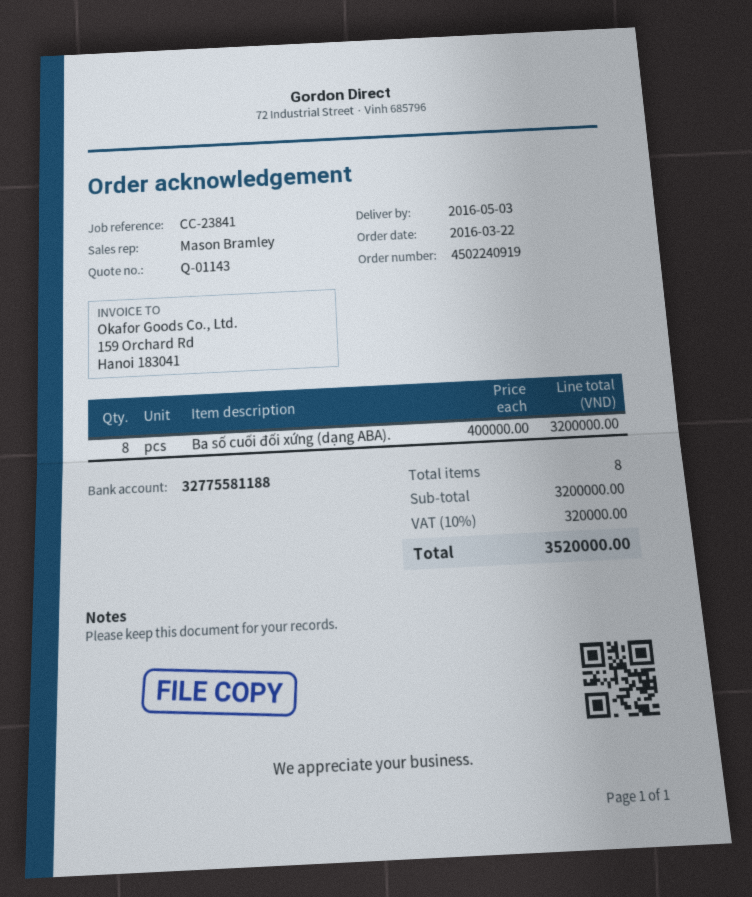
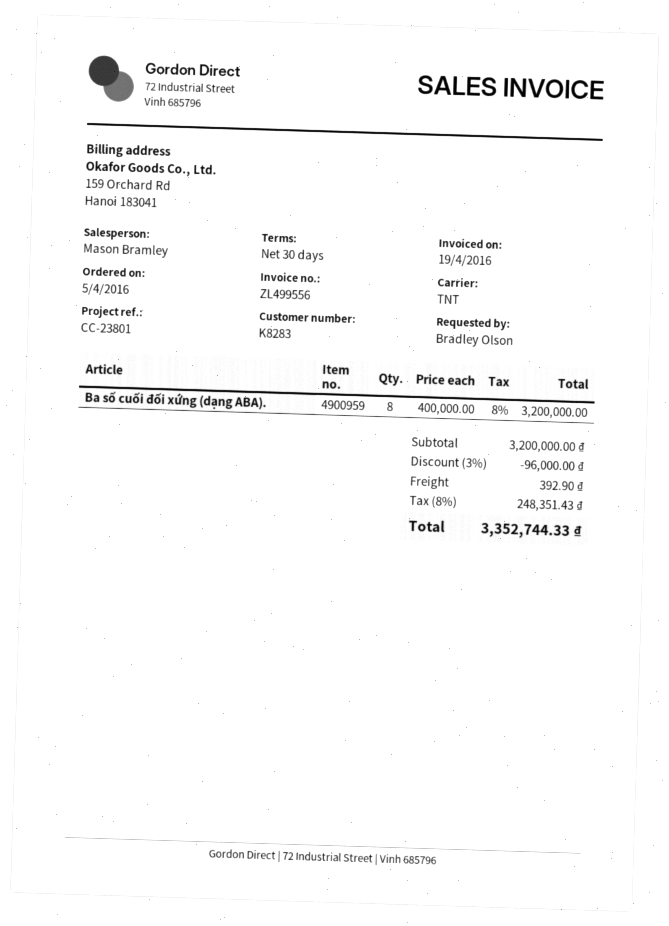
order date: 2016-03-22 -> 2016-04-05
reference: CC-23841 -> CC-23801
discount: none -> 3% = 96000.00
shipping: none -> 392.90
tax: 10% = 320000.00 -> 8% = 248351.43
total: 3520000.00 -> 3352744.33

